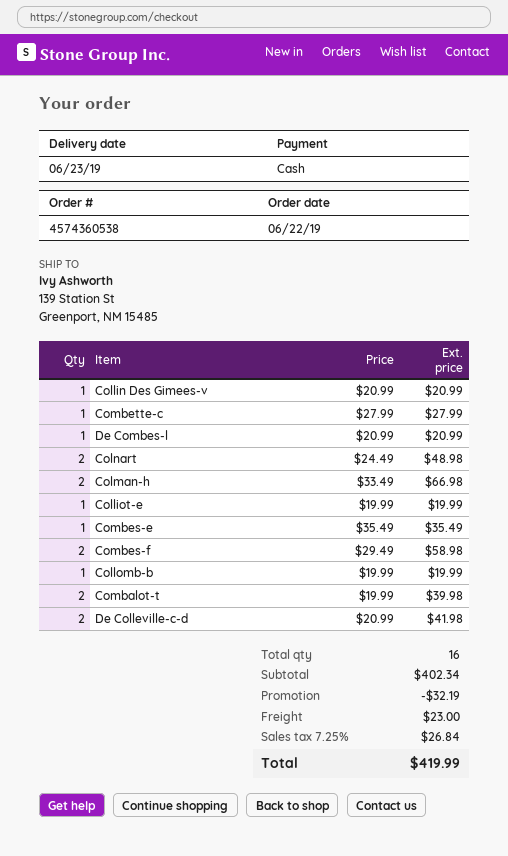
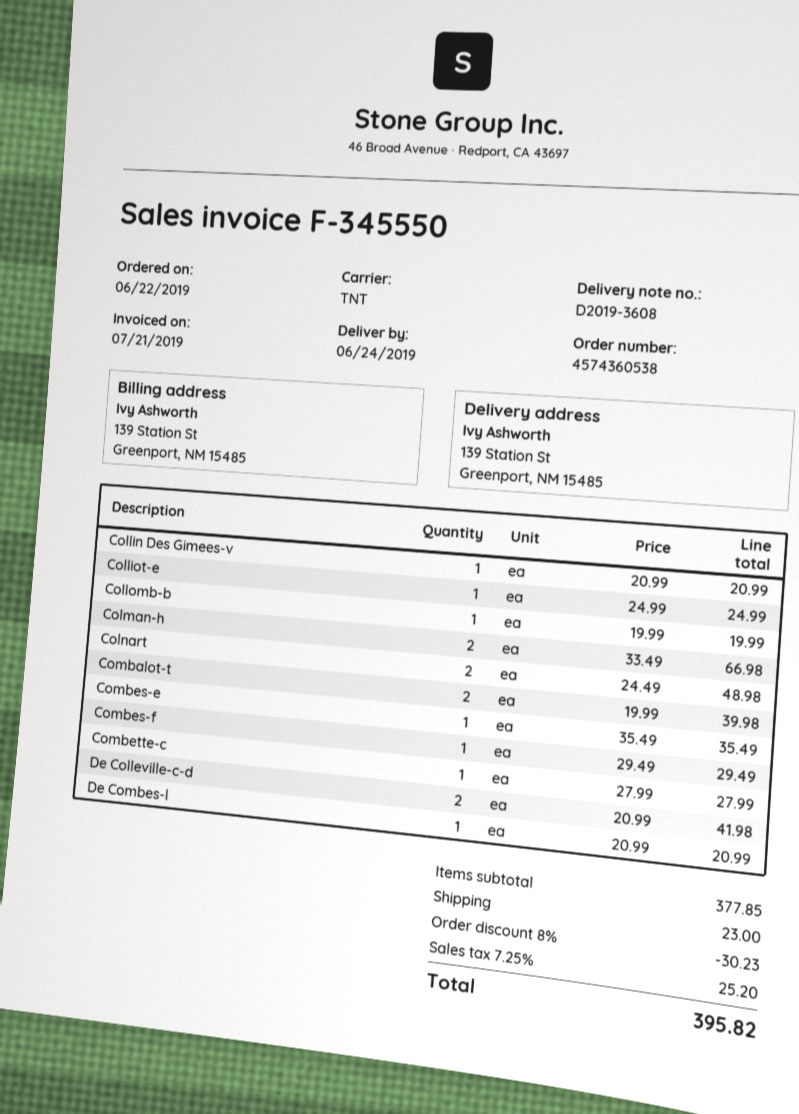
delivery date: 2019-06-23 -> 2019-06-24
Colliot-e: 1 x 19.99 = 19.99 -> 1 x 24.99 = 24.99
Combes-f: 2 x 29.49 = 58.98 -> 1 x 29.49 = 29.49
subtotal: 402.34 -> 377.85
discount: 32.19 -> 30.23
tax: 7.25% = 26.84 -> 7.25% = 25.20
total: 419.99 -> 395.82

